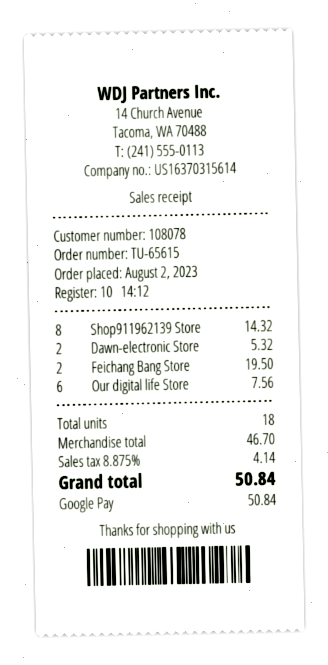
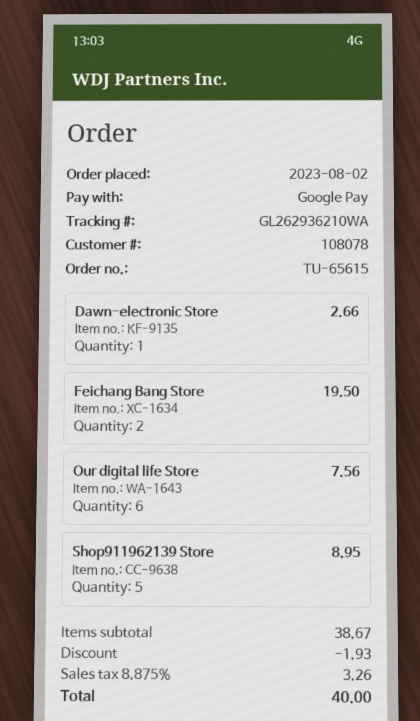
Shop911962139 Store: 8 for 14.32 -> 5 for 8.95
Dawn-electronic Store: 2 for 5.32 -> 1 for 2.66
subtotal: 46.70 -> 38.67
discount: none -> 1.93
tax: 8.875% = 4.14 -> 8.875% = 3.26
total: 50.84 -> 40.00

